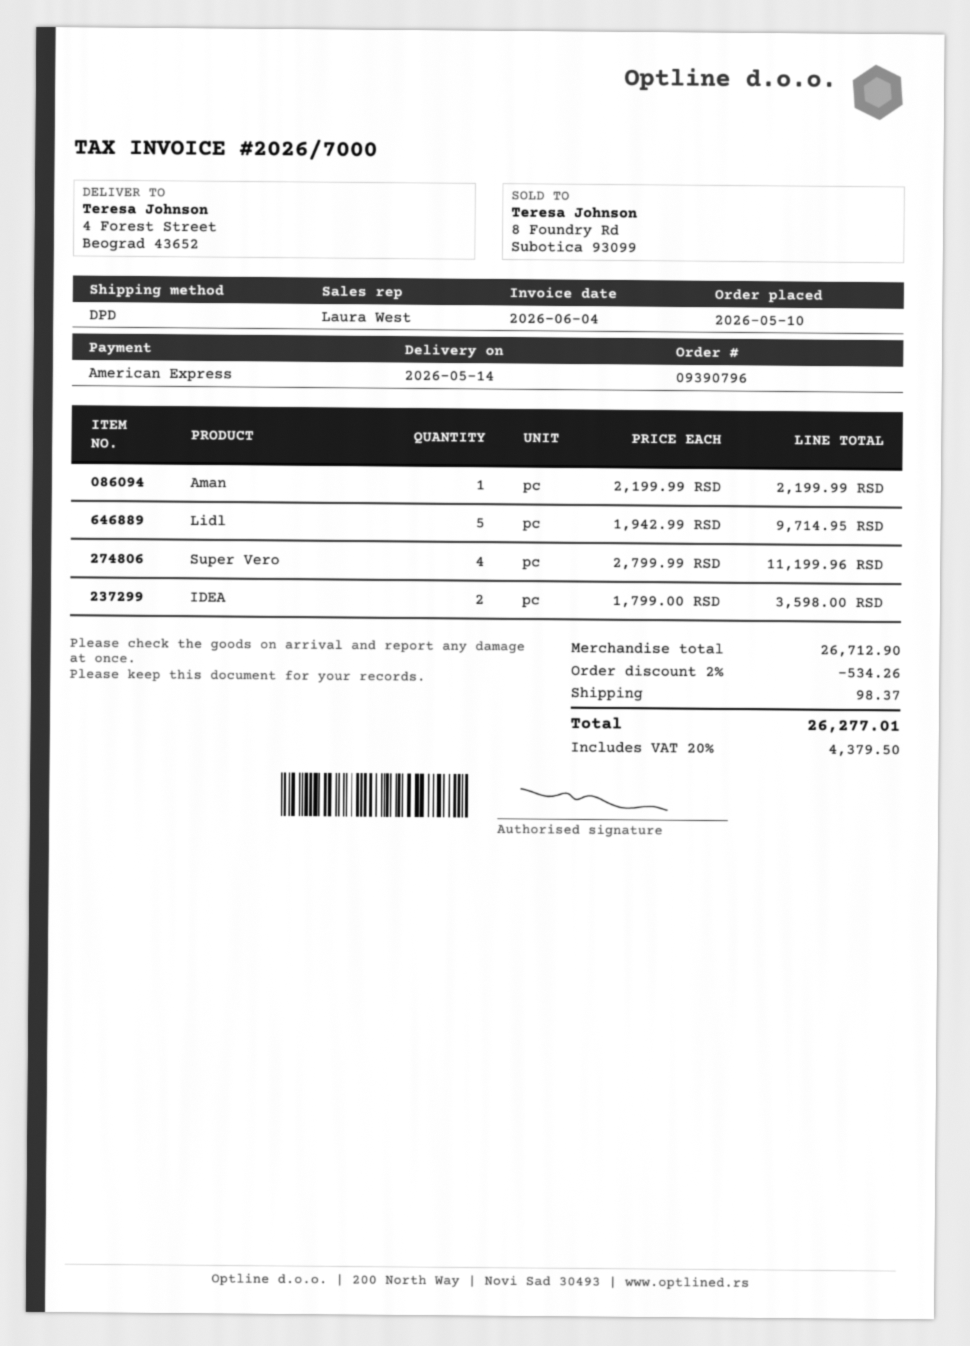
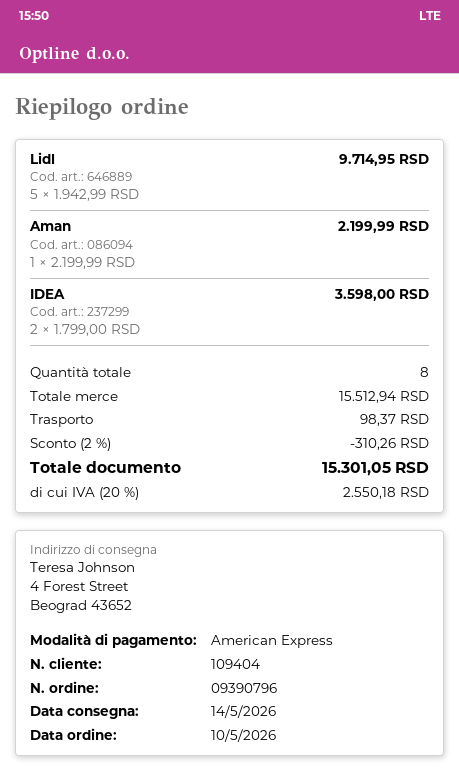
Super Vero: 4 x 2799.99 = 11199.96 -> none
subtotal: 26712.90 -> 15512.94
discount: 2% = 534.26 -> 2% = 310.26
tax: 20% = 4379.50 -> 20% = 2550.18
total: 26277.01 -> 15301.05

